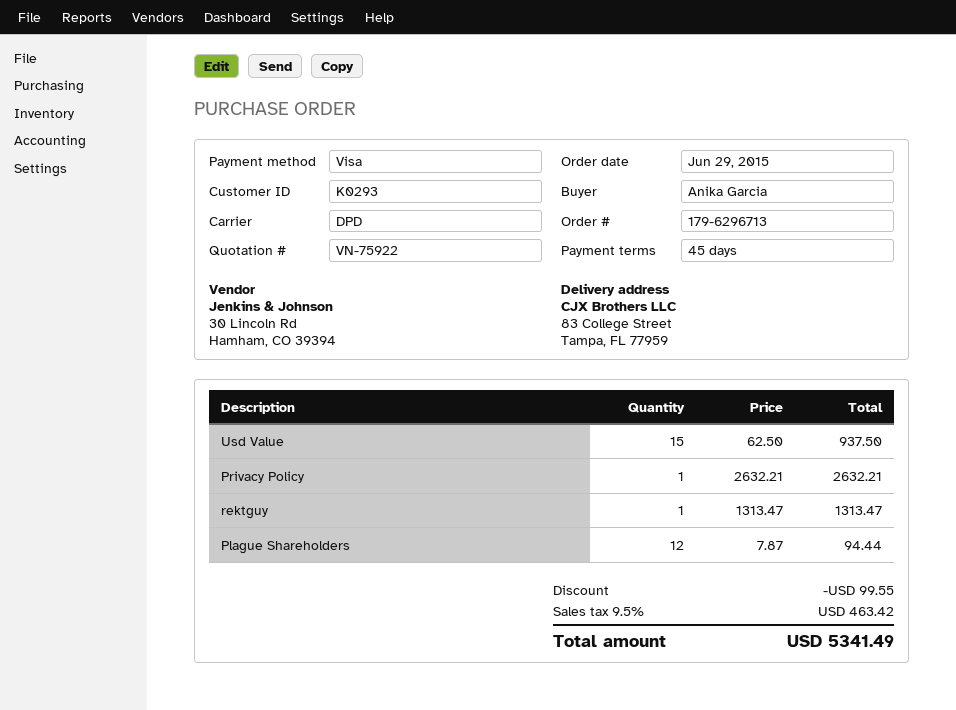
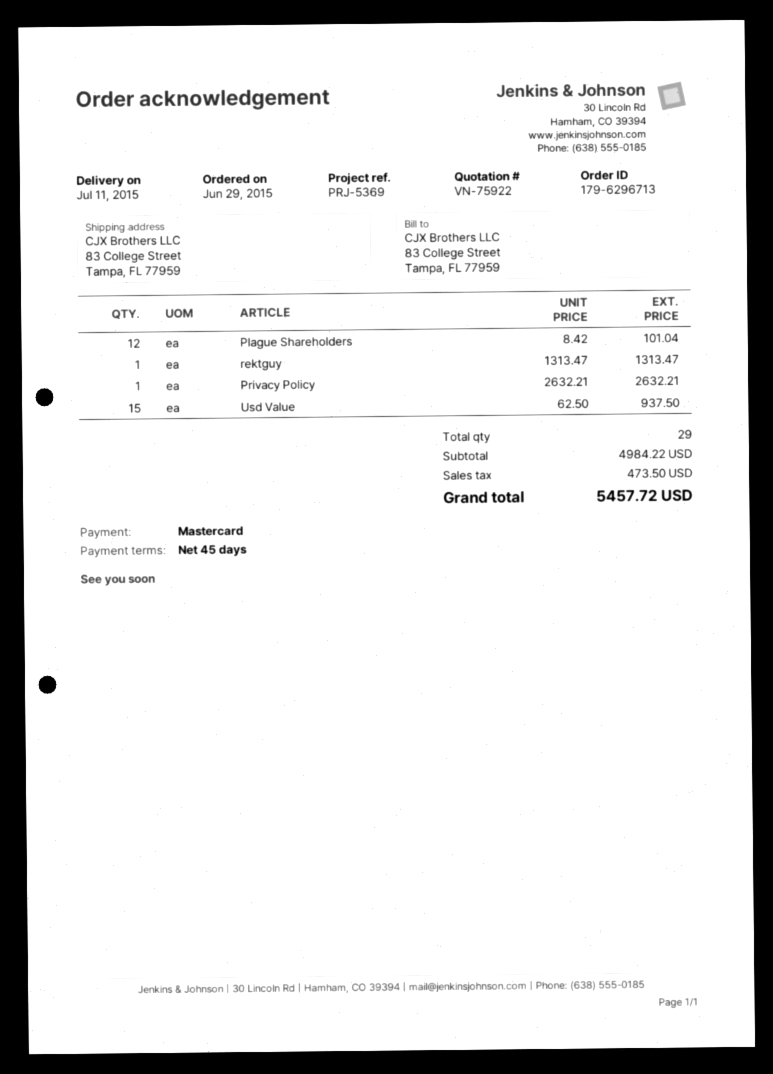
payment method: Visa -> Mastercard
Plague Shareholders: 12 x 7.87 = 94.44 -> 12 x 8.42 = 101.04
discount: 99.55 -> none
tax: 463.42 -> 473.50
total: 5341.49 -> 5457.72

